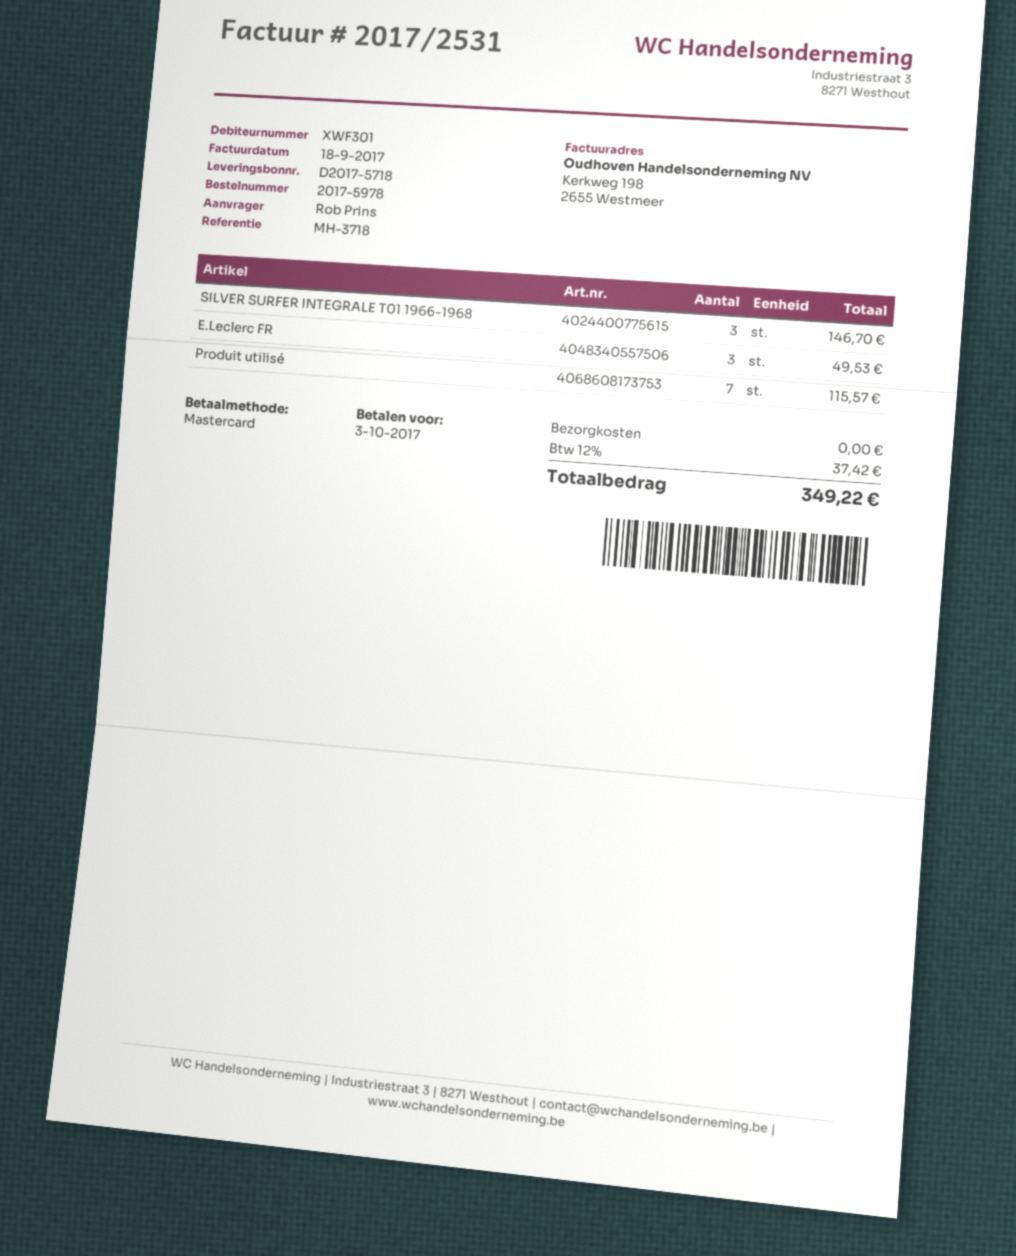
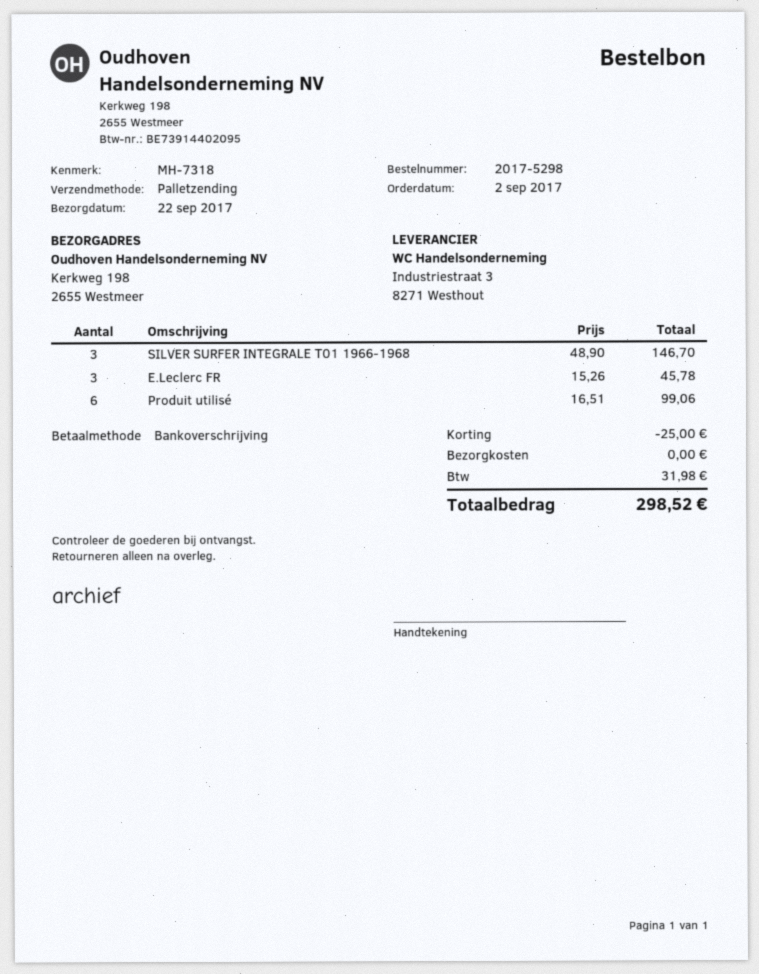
order number: 2017-5978 -> 2017-5298
reference: MH-3718 -> MH-7318
payment method: Mastercard -> bank transfer
E.Leclerc FR: 3 for 49.53 -> 3 for 45.78
Produit utilisé: 7 for 115.57 -> 6 for 99.06
discount: none -> 25.00
tax: 37.42 -> 31.98
total: 349.22 -> 298.52

